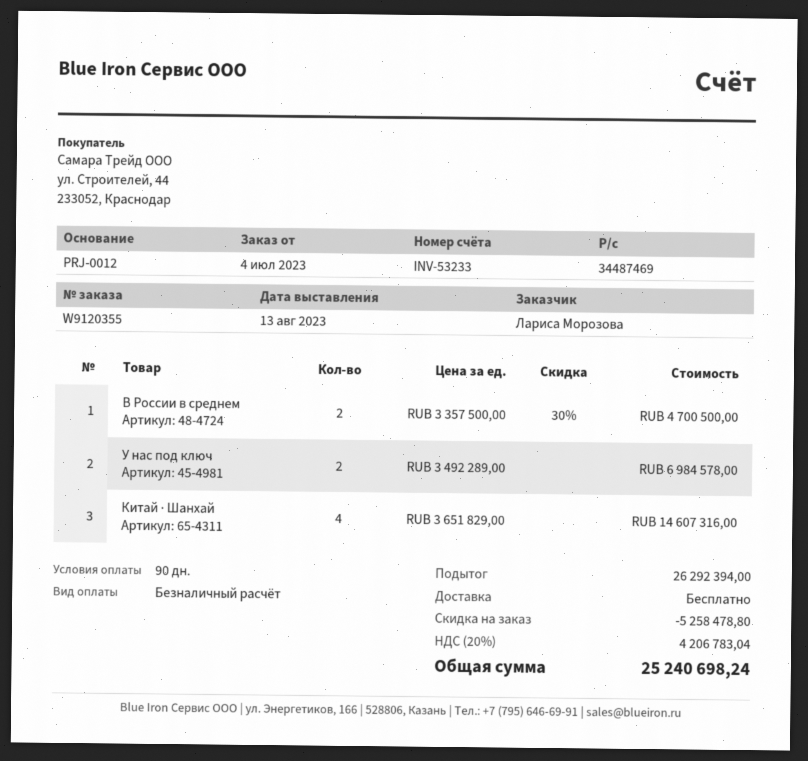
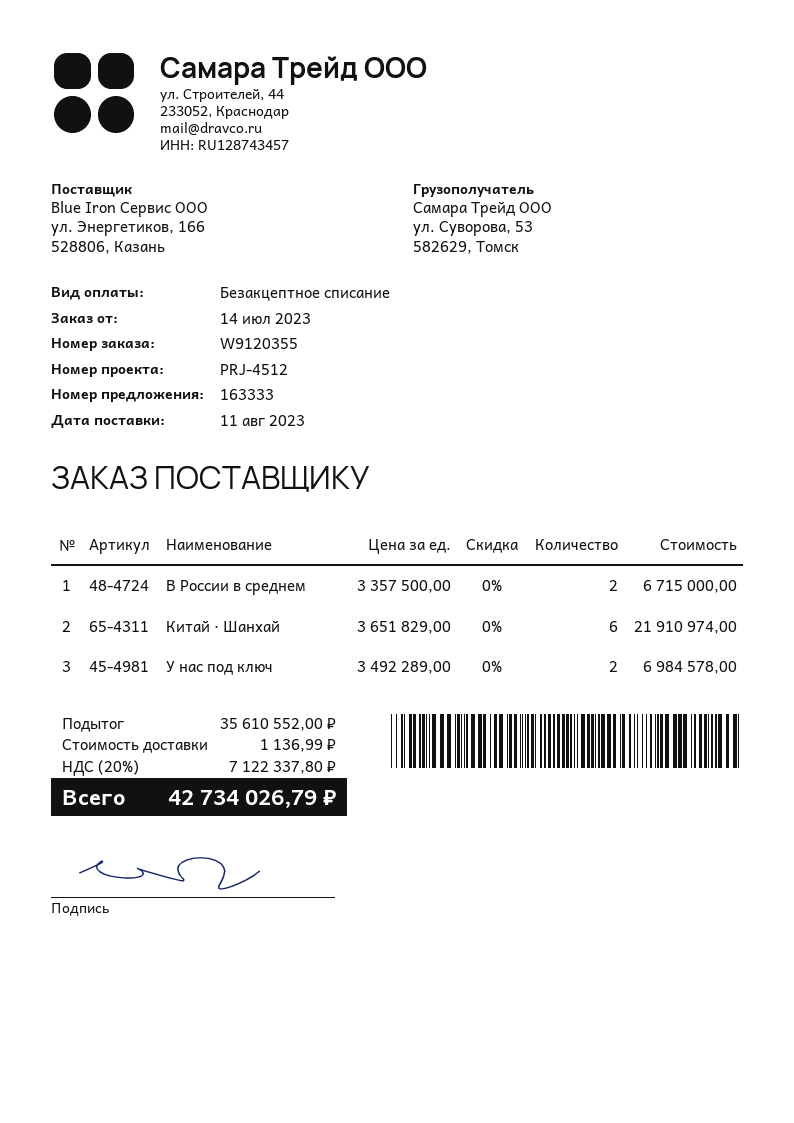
order date: 2023-07-04 -> 2023-07-14
reference: PRJ-0012 -> PRJ-4512
payment method: bank transfer -> direct debit
В России в среднем: 2 x 3357500.00 - 30% = 4700500.00 -> 2 x 3357500.00 = 6715000.00
Китай · Шанхай: 4 x 3651829.00 = 14607316.00 -> 6 x 3651829.00 = 21910974.00
subtotal: 26292394.00 -> 35610552.00
discount: 5258478.80 -> none
shipping: 0.00 -> 1136.99
tax: 20% = 4206783.04 -> 20% = 7122337.80
total: 25240698.24 -> 42734026.79

